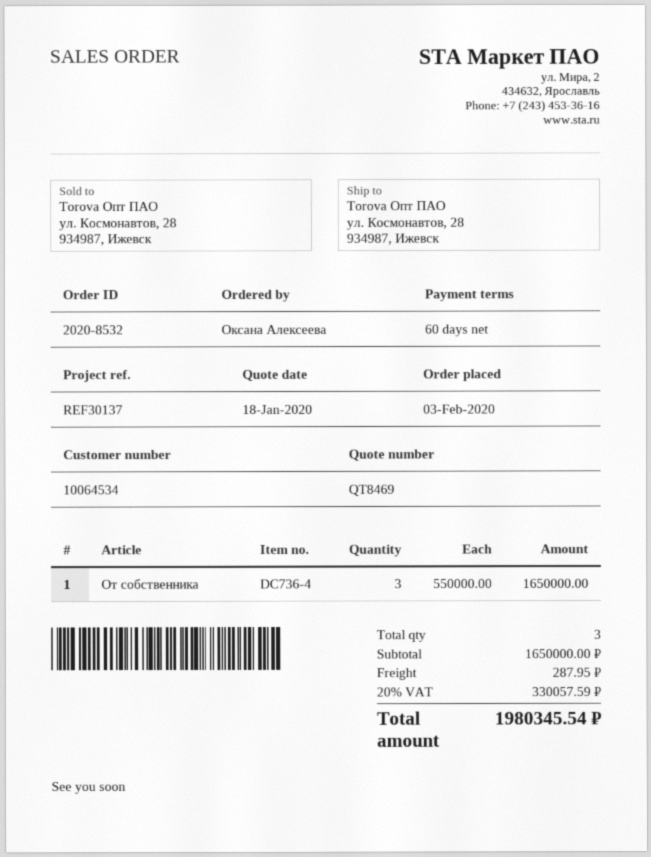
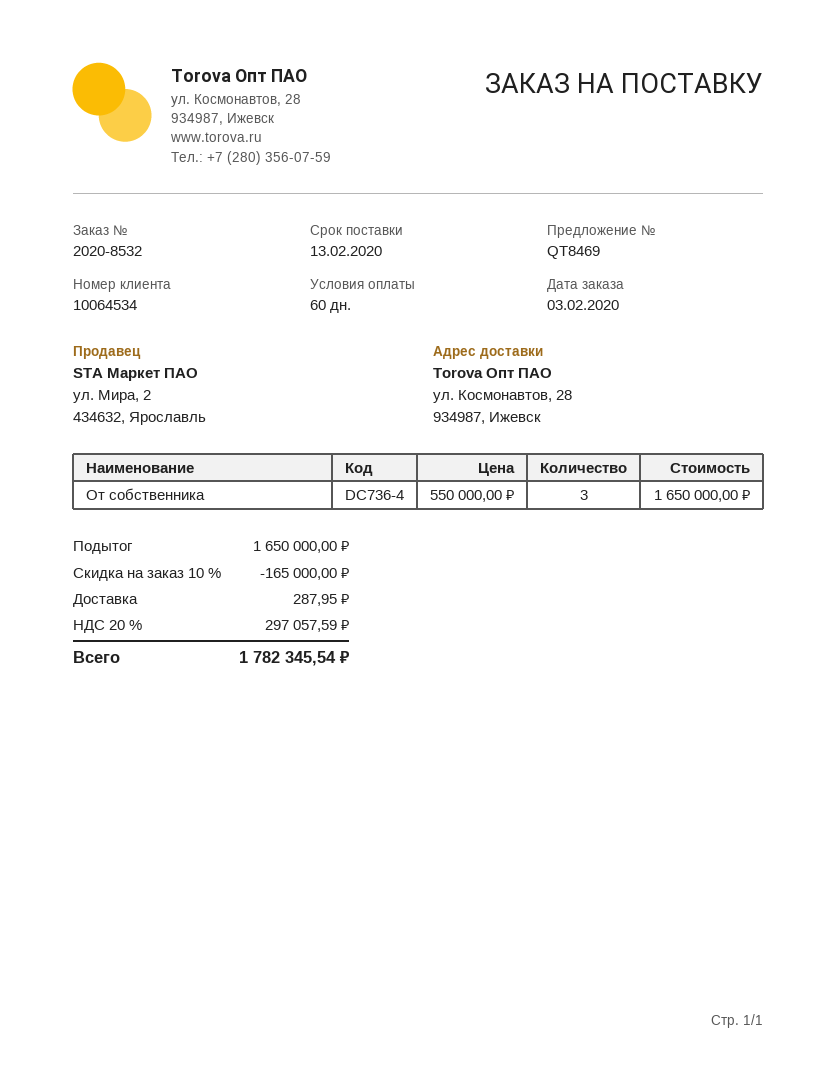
discount: none -> 10% = 165000.00
tax: 20% = 330057.59 -> 20% = 297057.59
total: 1980345.54 -> 1782345.54

